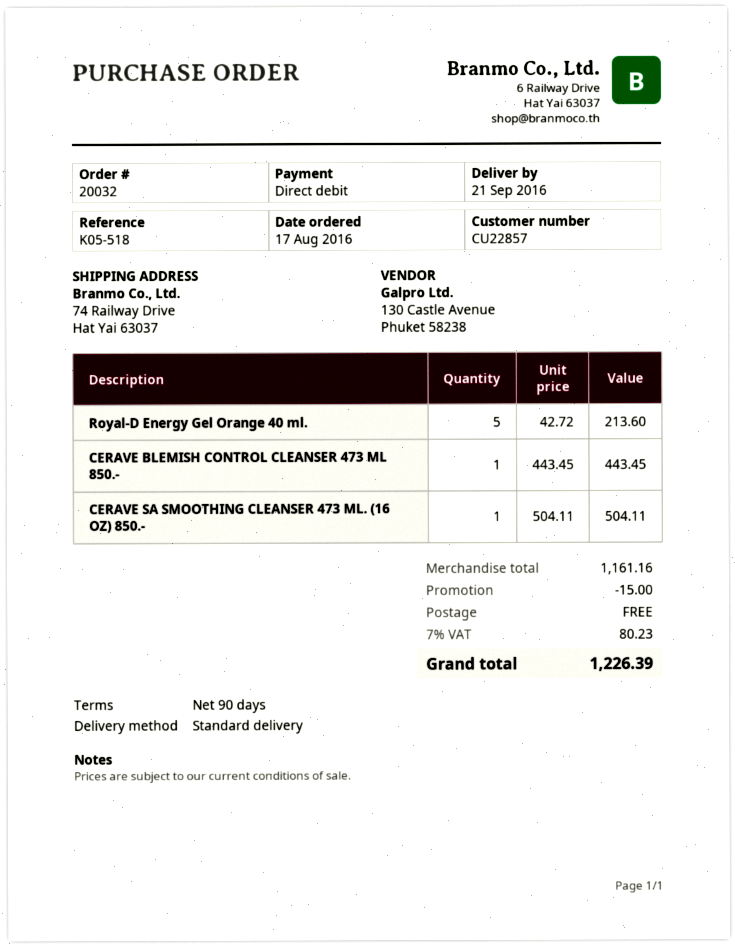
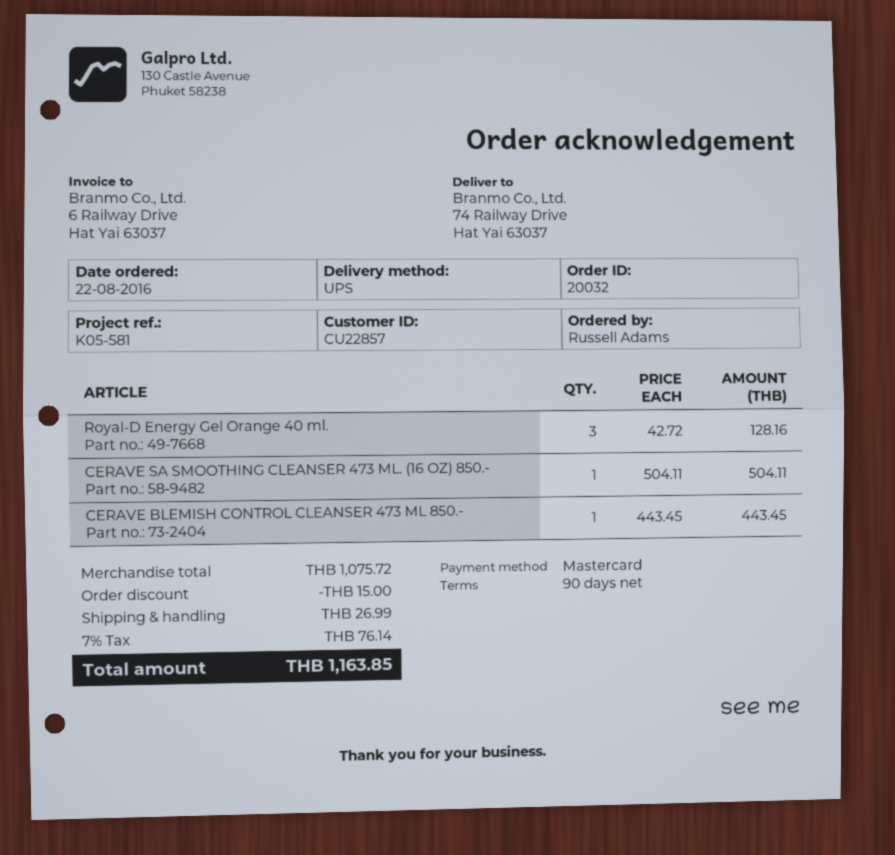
order date: 2016-08-17 -> 2016-08-22
reference: K05-518 -> K05-581
payment method: direct debit -> Mastercard
shipping method: standard -> UPS
Royal-D Energy Gel Orange 40 ml.: 5 x 42.72 = 213.60 -> 3 x 42.72 = 128.16
subtotal: 1161.16 -> 1075.72
shipping: 0.00 -> 26.99
tax: 7% = 80.23 -> 7% = 76.14
total: 1226.39 -> 1163.85

